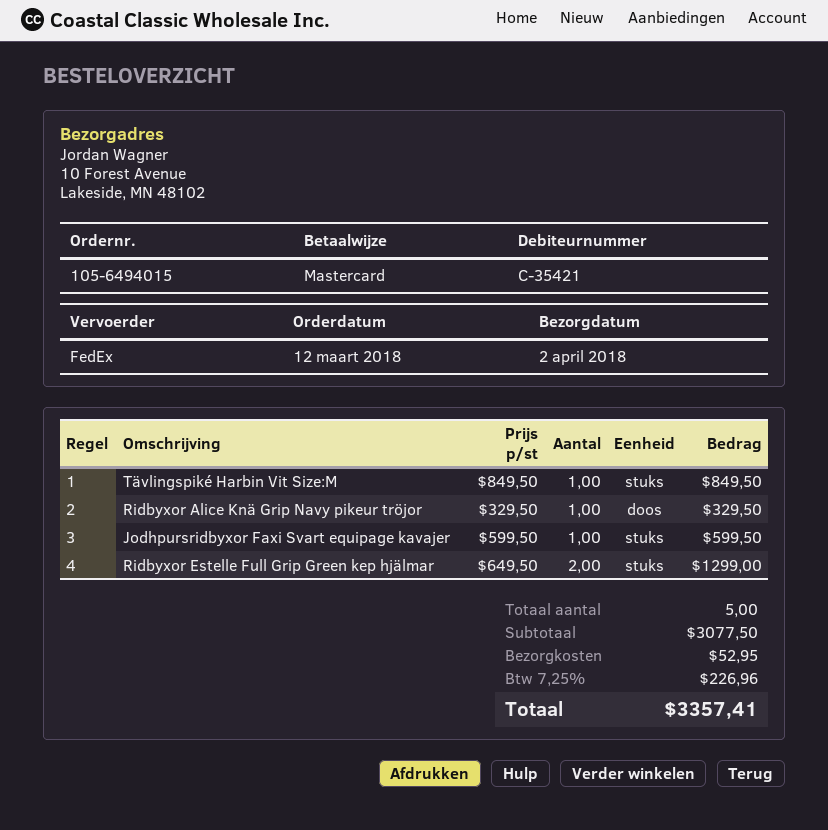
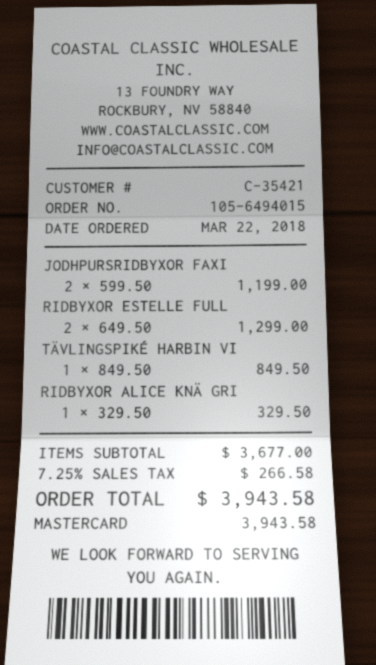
order date: 2018-03-12 -> 2018-03-22
Jodhpursridbyxor Faxi Svart equipage kavajer: 1 x 599.50 = 599.50 -> 2 x 599.50 = 1199.00
subtotal: 3077.50 -> 3677.00
shipping: 52.95 -> none
tax: 7.25% = 226.96 -> 7.25% = 266.58
total: 3357.41 -> 3943.58

